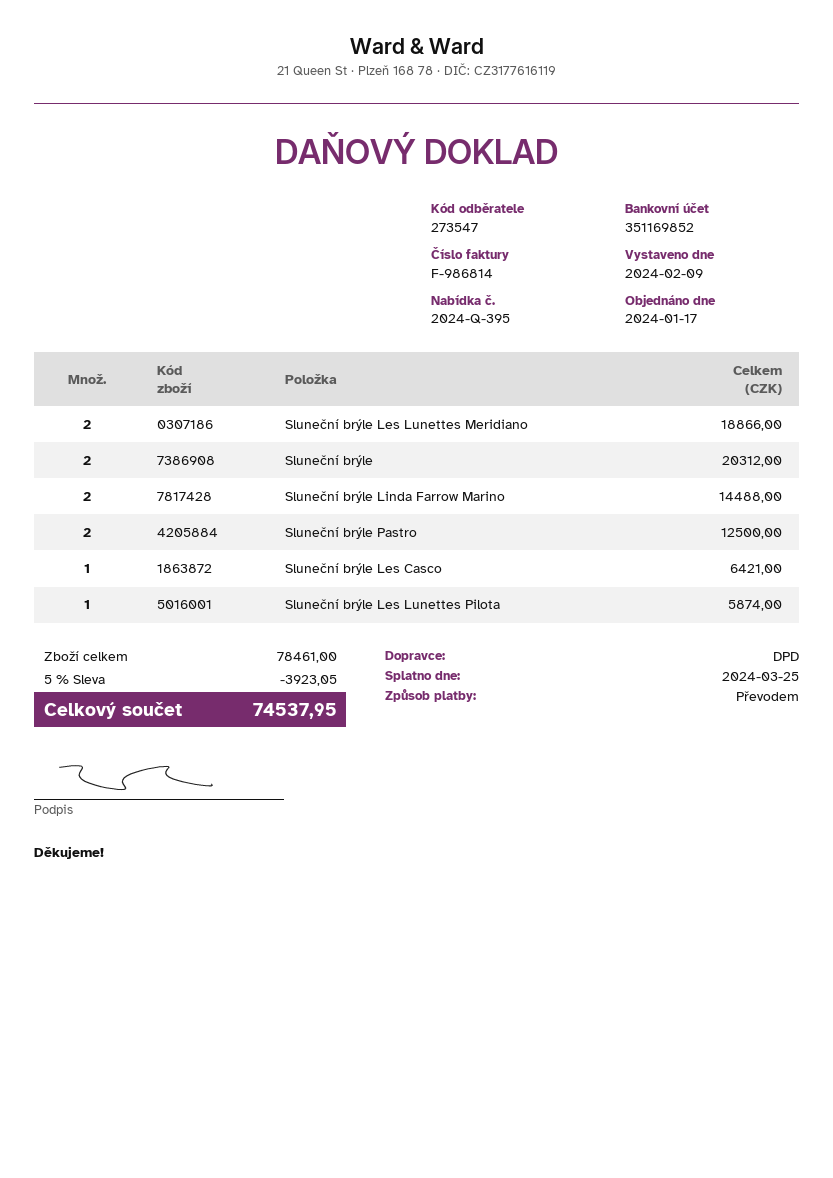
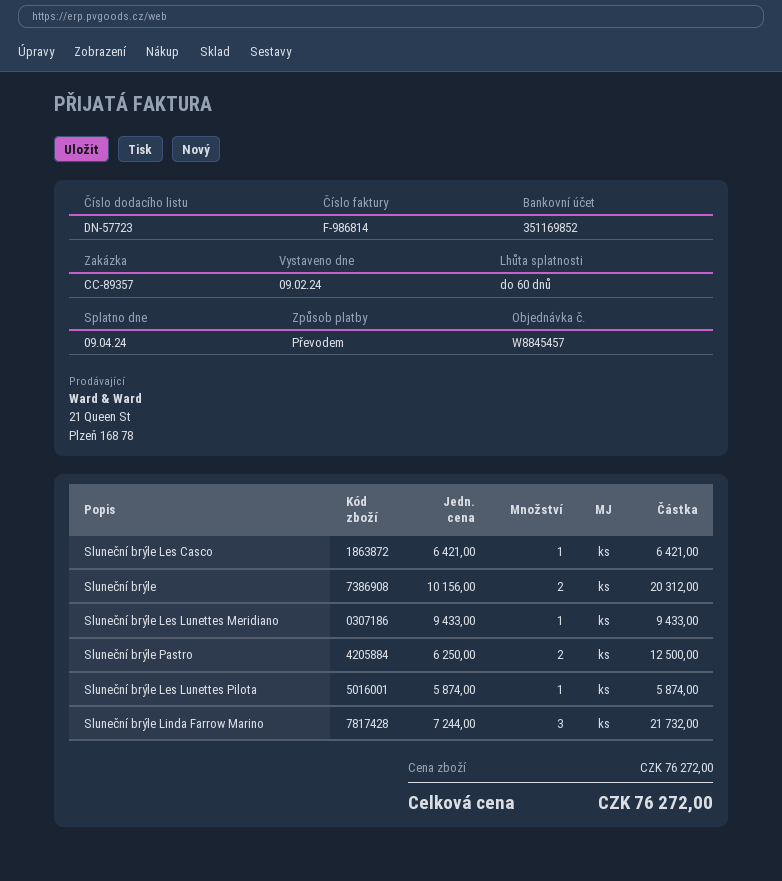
due date: 2024-03-25 -> 2024-04-09
Sluneční brýle Les Lunettes Meridiano: 2 for 18866.00 -> 1 for 9433.00
Sluneční brýle Linda Farrow Marino: 2 for 14488.00 -> 3 for 21732.00
subtotal: 78461.00 -> 76272.00
discount: 5% = 3923.05 -> none
total: 74537.95 -> 76272.00

